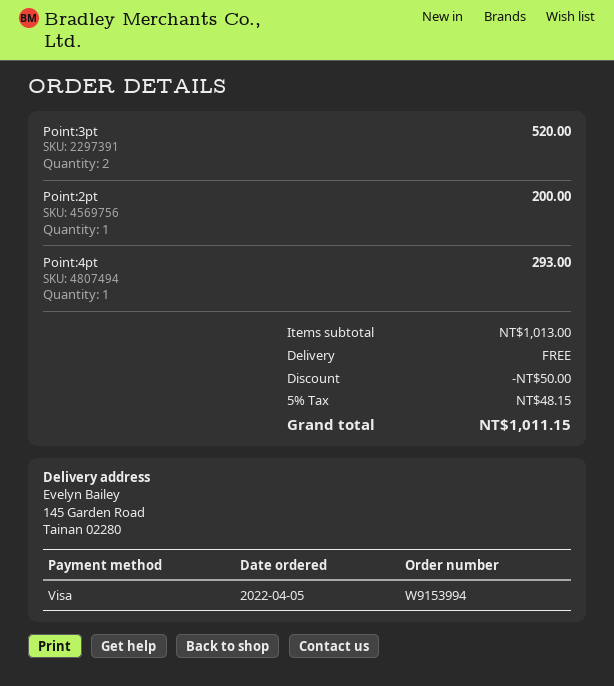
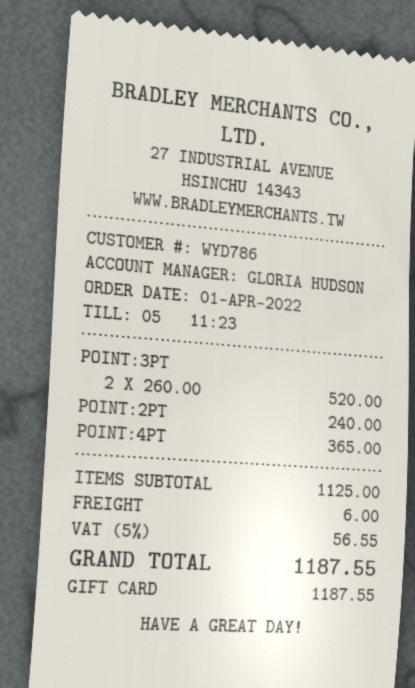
order date: 2022-04-05 -> 2022-04-01
payment method: Visa -> gift card
Point:2pt: 1 for 200.00 -> 1 for 240.00
Point:4pt: 1 for 293.00 -> 1 for 365.00
subtotal: 1013.00 -> 1125.00
discount: 50.00 -> none
shipping: 0.00 -> 6.00
tax: 5% = 48.15 -> 5% = 56.55
total: 1011.15 -> 1187.55

